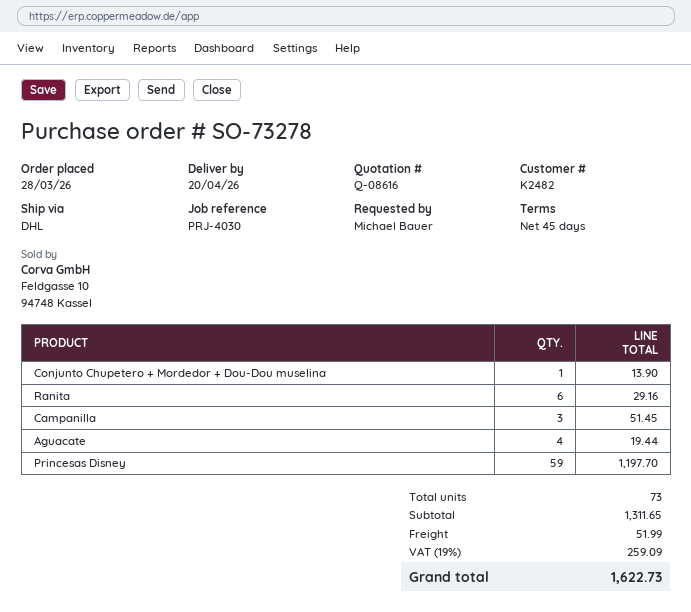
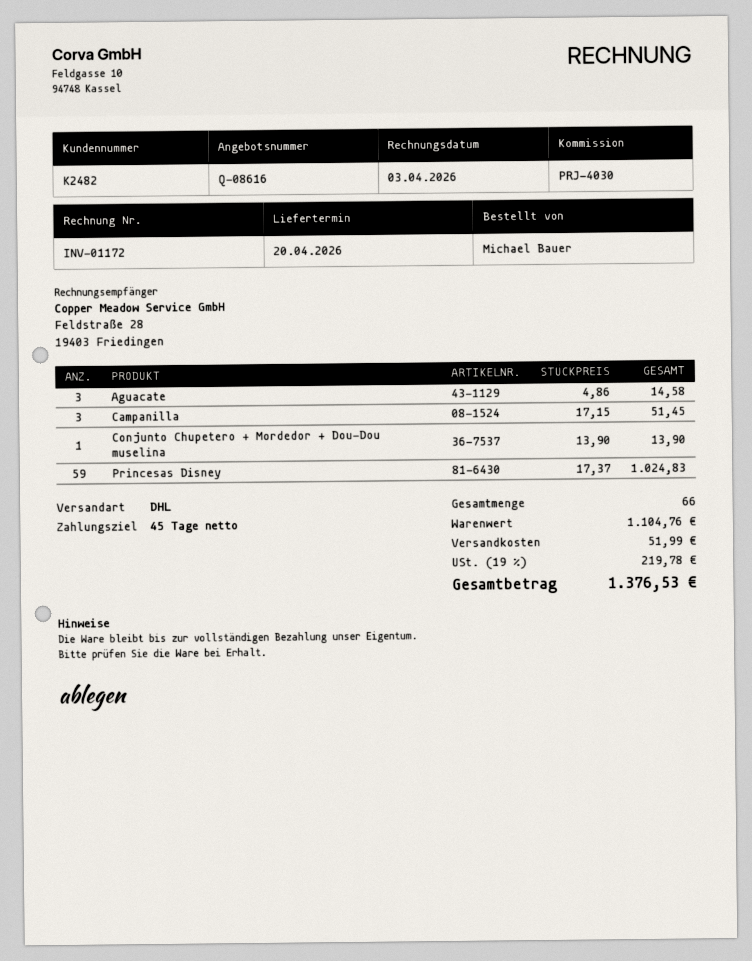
Ranita: 6 for 29.16 -> none
Aguacate: 4 for 19.44 -> 3 for 14.58
Princesas Disney: 59 for 1197.70 -> 59 for 1024.83
total quantity: 73 -> 66
subtotal: 1311.65 -> 1104.76
tax: 19% = 259.09 -> 19% = 219.78
total: 1622.73 -> 1376.53

